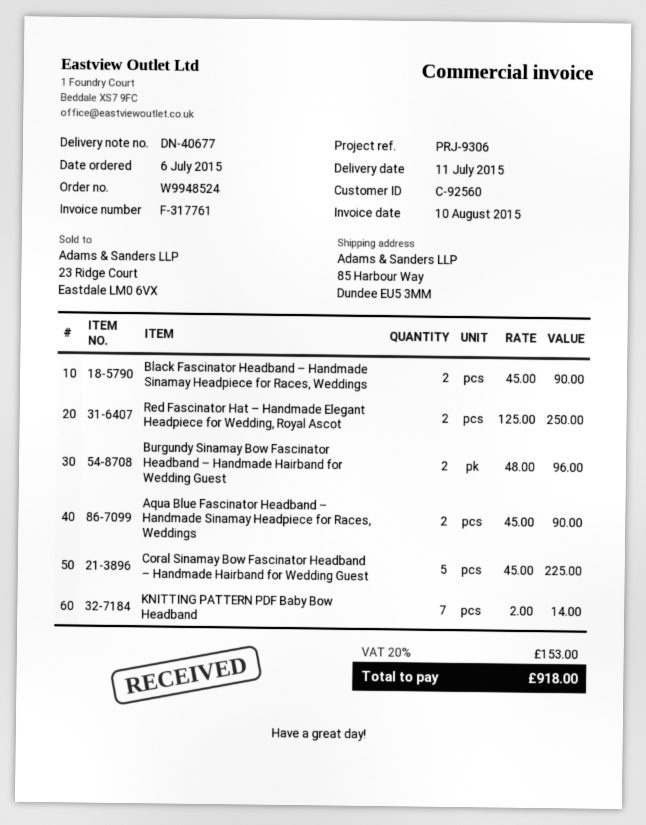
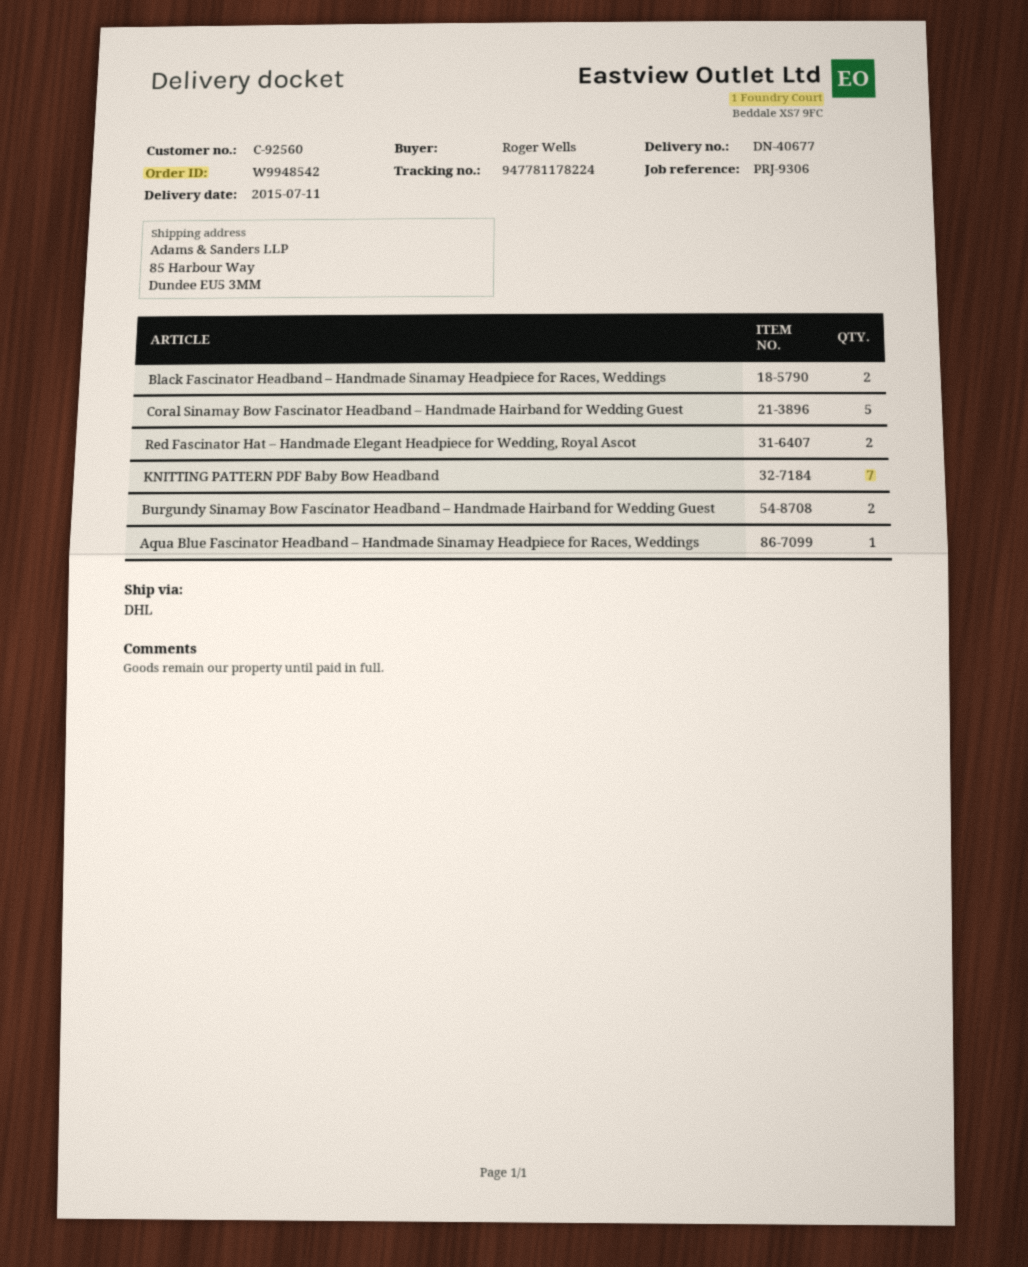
order number: W9948524 -> W9948542
Aqua Blue Fascinator Headband – Handmade Sinamay Headpiece for Races, Weddings: 2 -> 1

